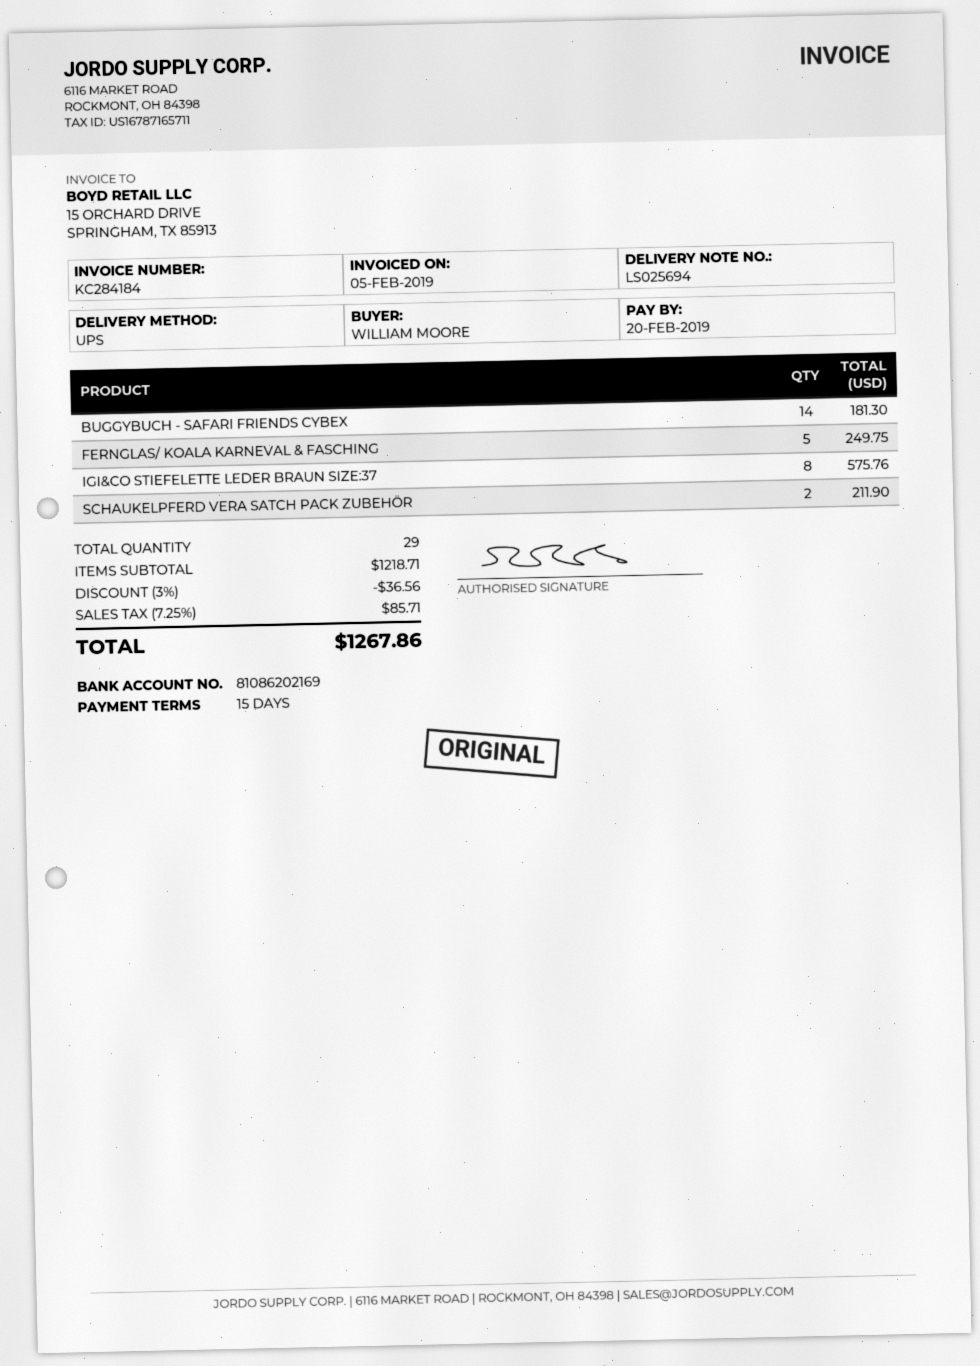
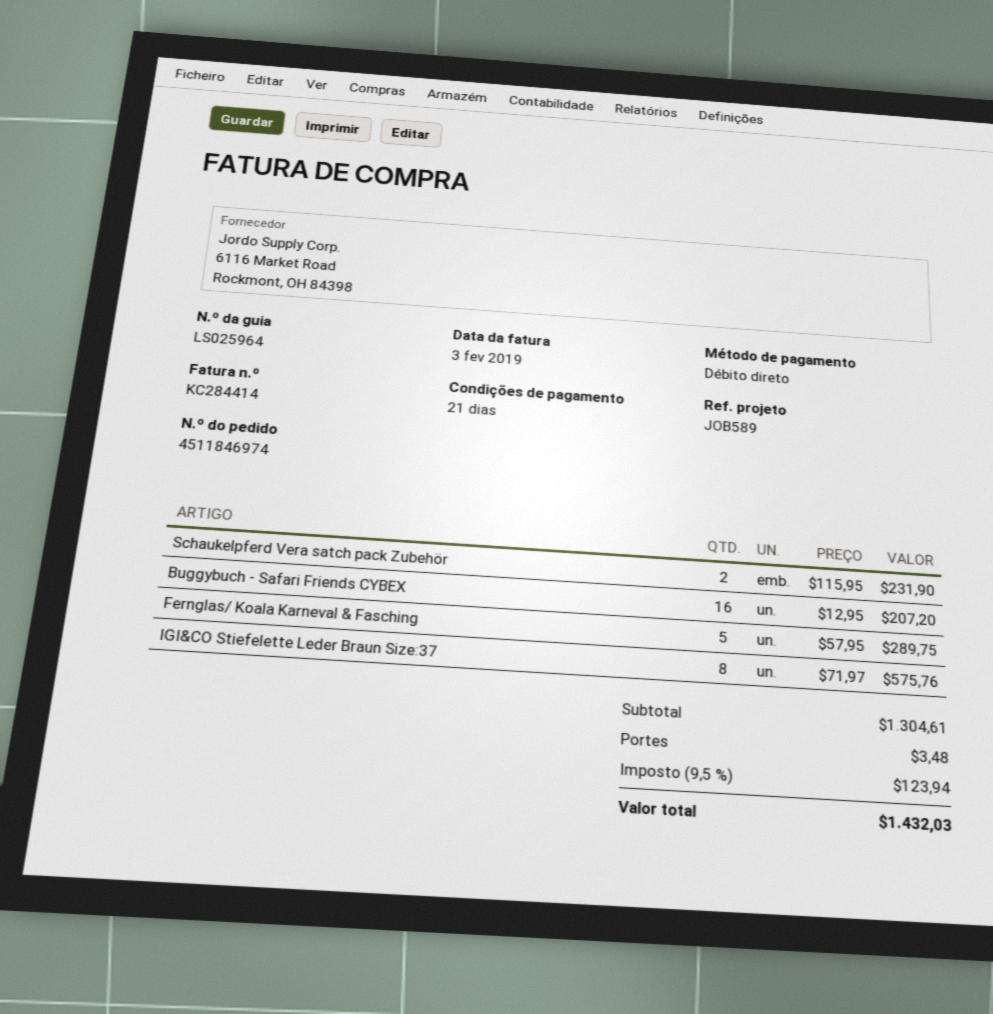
delivery note number: LS025694 -> LS025964
invoice number: KC284184 -> KC284414
invoice date: 2019-02-05 -> 2019-02-03
payment terms: 15 days -> 21 days
BUGGYBUCH - SAFARI FRIENDS CYBEX: 14 for 181.30 -> 16 for 207.20
FERNGLAS/ KOALA KARNEVAL & FASCHING: 5 for 249.75 -> 5 for 289.75
SCHAUKELPFERD VERA SATCH PACK ZUBEHÖR: 2 for 211.90 -> 2 for 231.90
subtotal: 1218.71 -> 1304.61
discount: 3% = 36.56 -> none
shipping: none -> 3.48
tax: 7.25% = 85.71 -> 9.5% = 123.94
total: 1267.86 -> 1432.03

